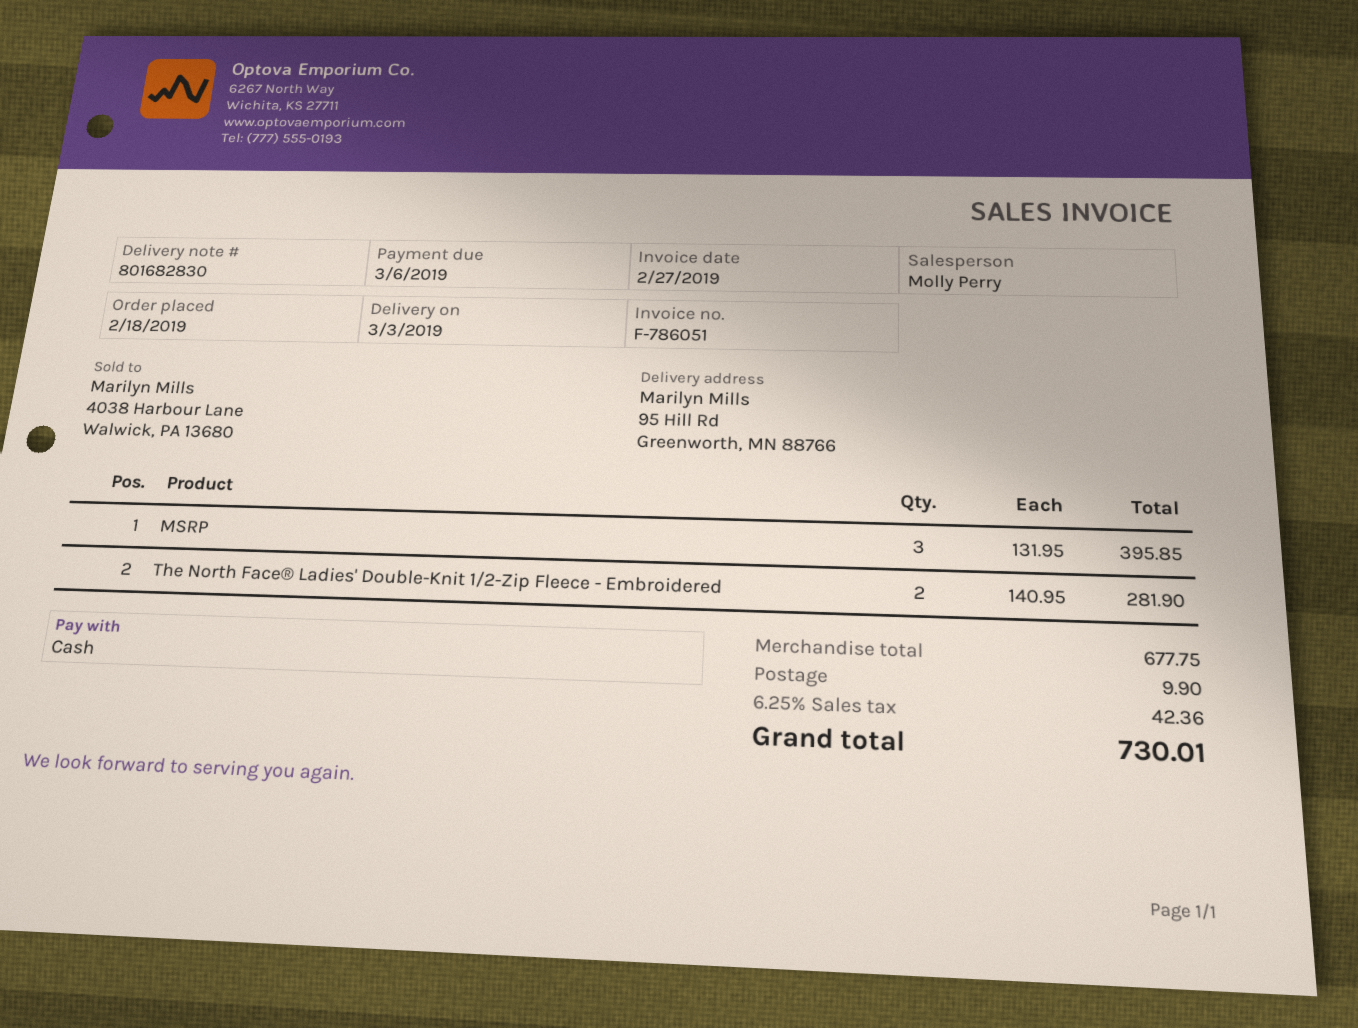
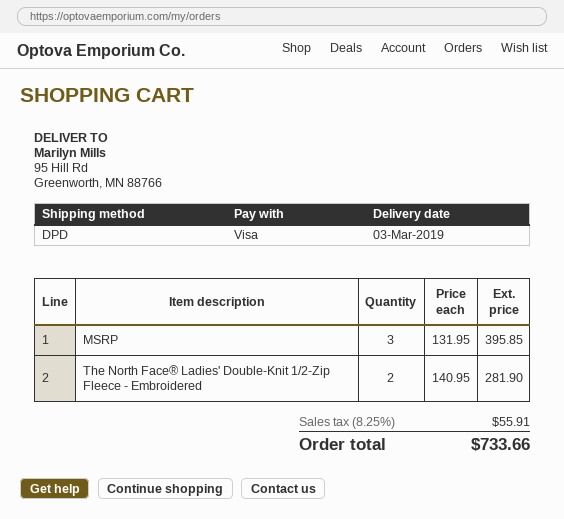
payment method: cash -> Visa
shipping: 9.90 -> none
tax: 6.25% = 42.36 -> 8.25% = 55.91
total: 730.01 -> 733.66

